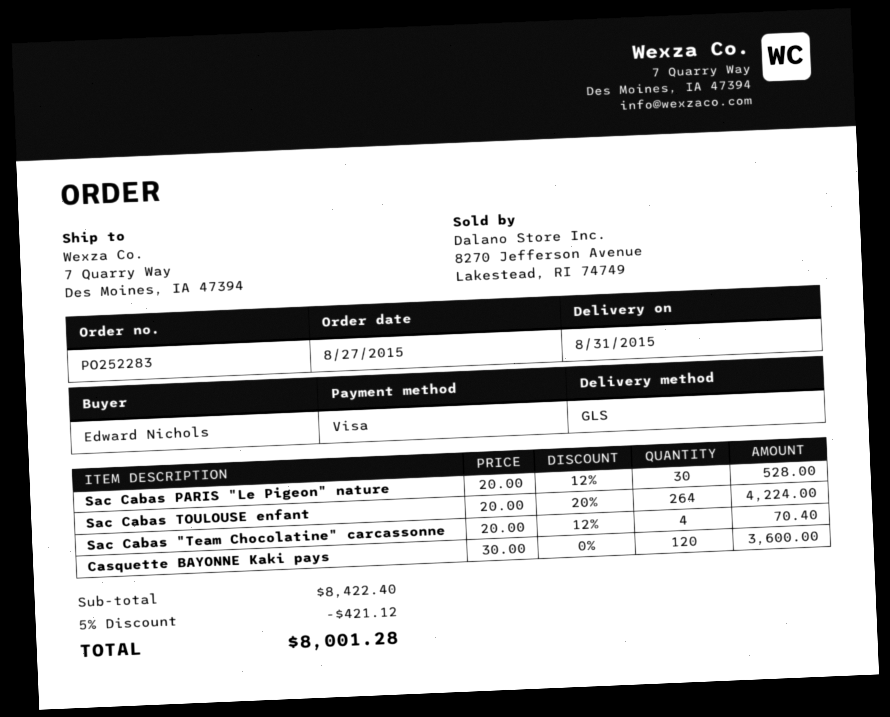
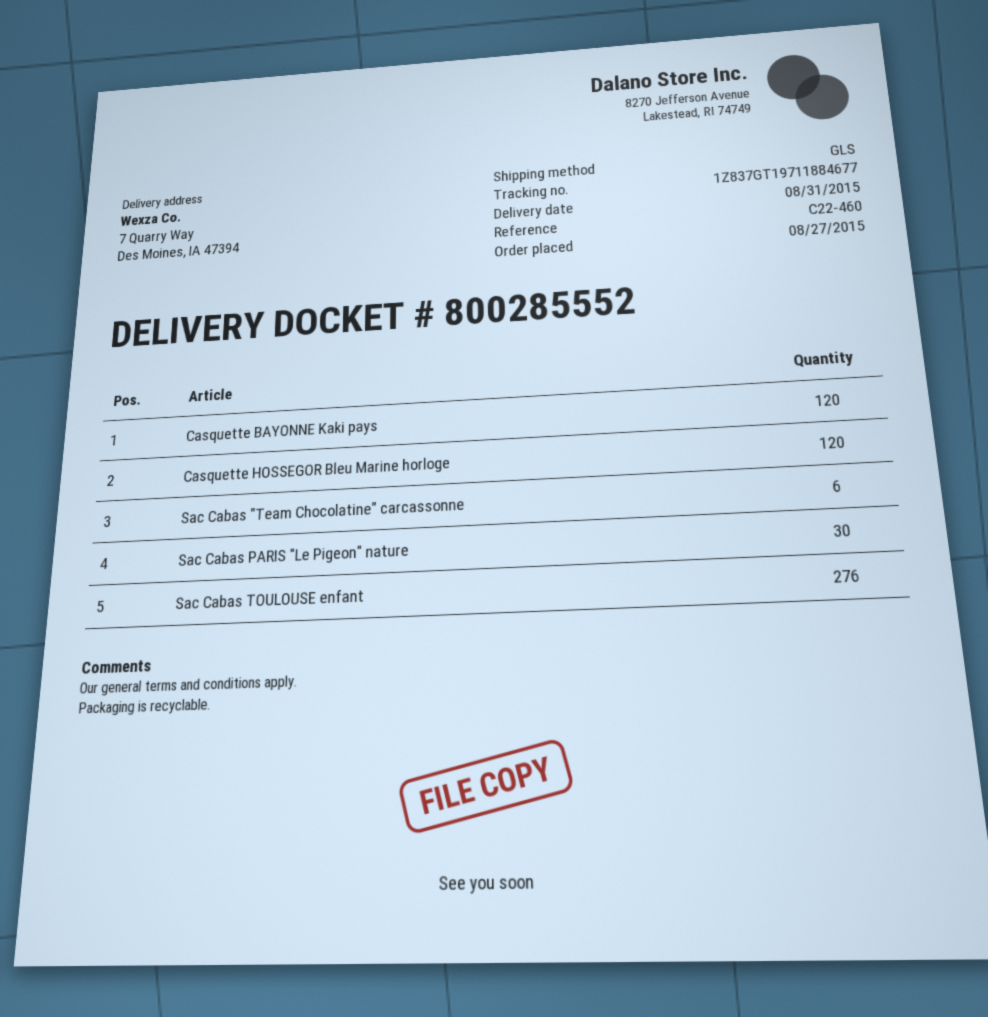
Sac Cabas TOULOUSE enfant: 264 -> 276
Sac Cabas "Team Chocolatine" carcassonne: 4 -> 6
Casquette HOSSEGOR Bleu Marine horloge: none -> 120

